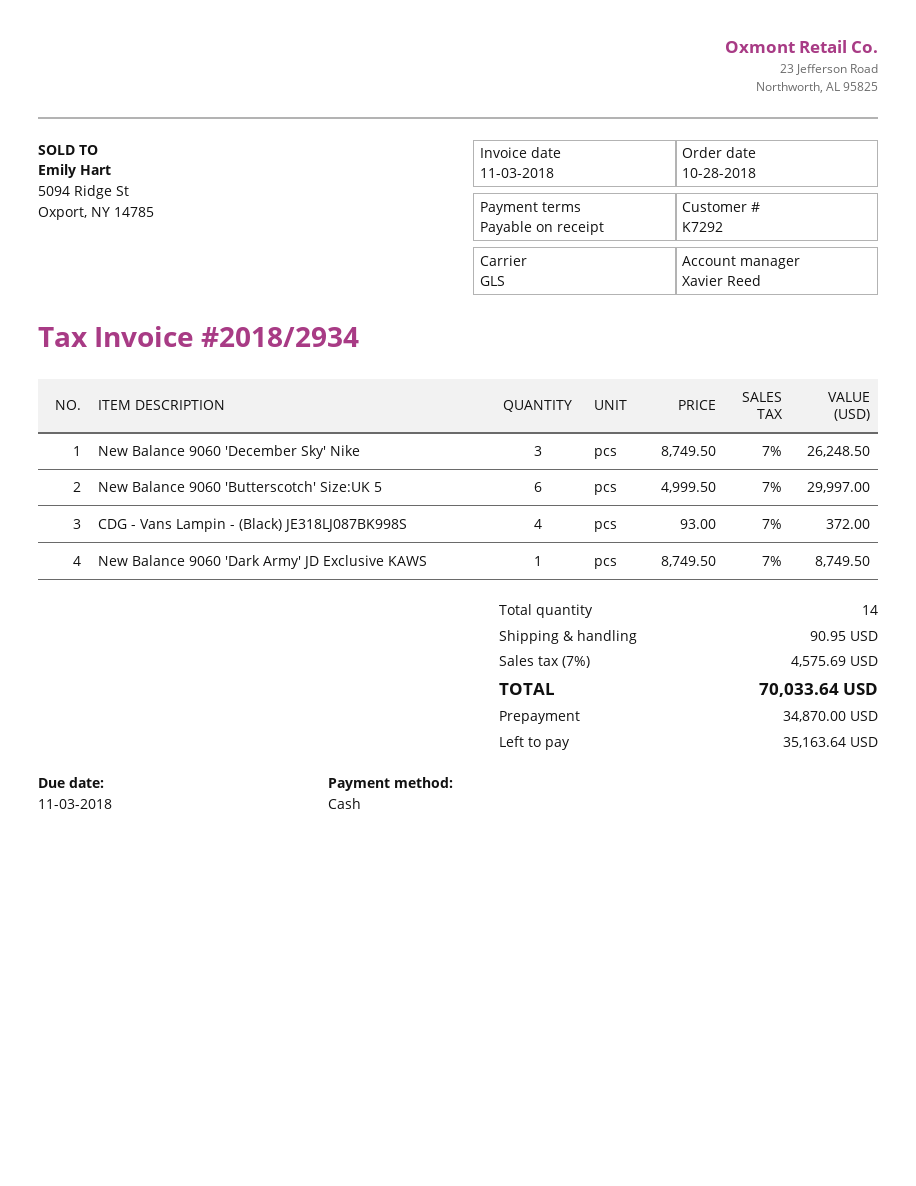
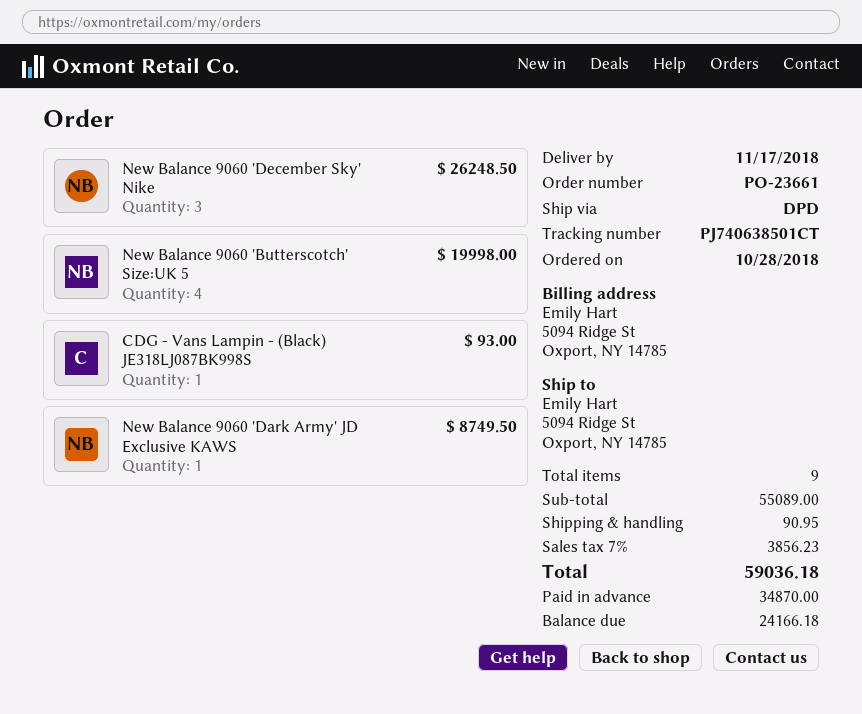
shipping method: GLS -> DPD
New Balance 9060 'Butterscotch' Size:UK 5: 6 for 29997.00 -> 4 for 19998.00
CDG - Vans Lampin - (Black) JE318LJ087BK998S: 4 for 372.00 -> 1 for 93.00
total quantity: 14 -> 9
tax: 7% = 4575.69 -> 7% = 3856.23
total: 70033.64 -> 59036.18
balance: 35163.64 -> 24166.18

